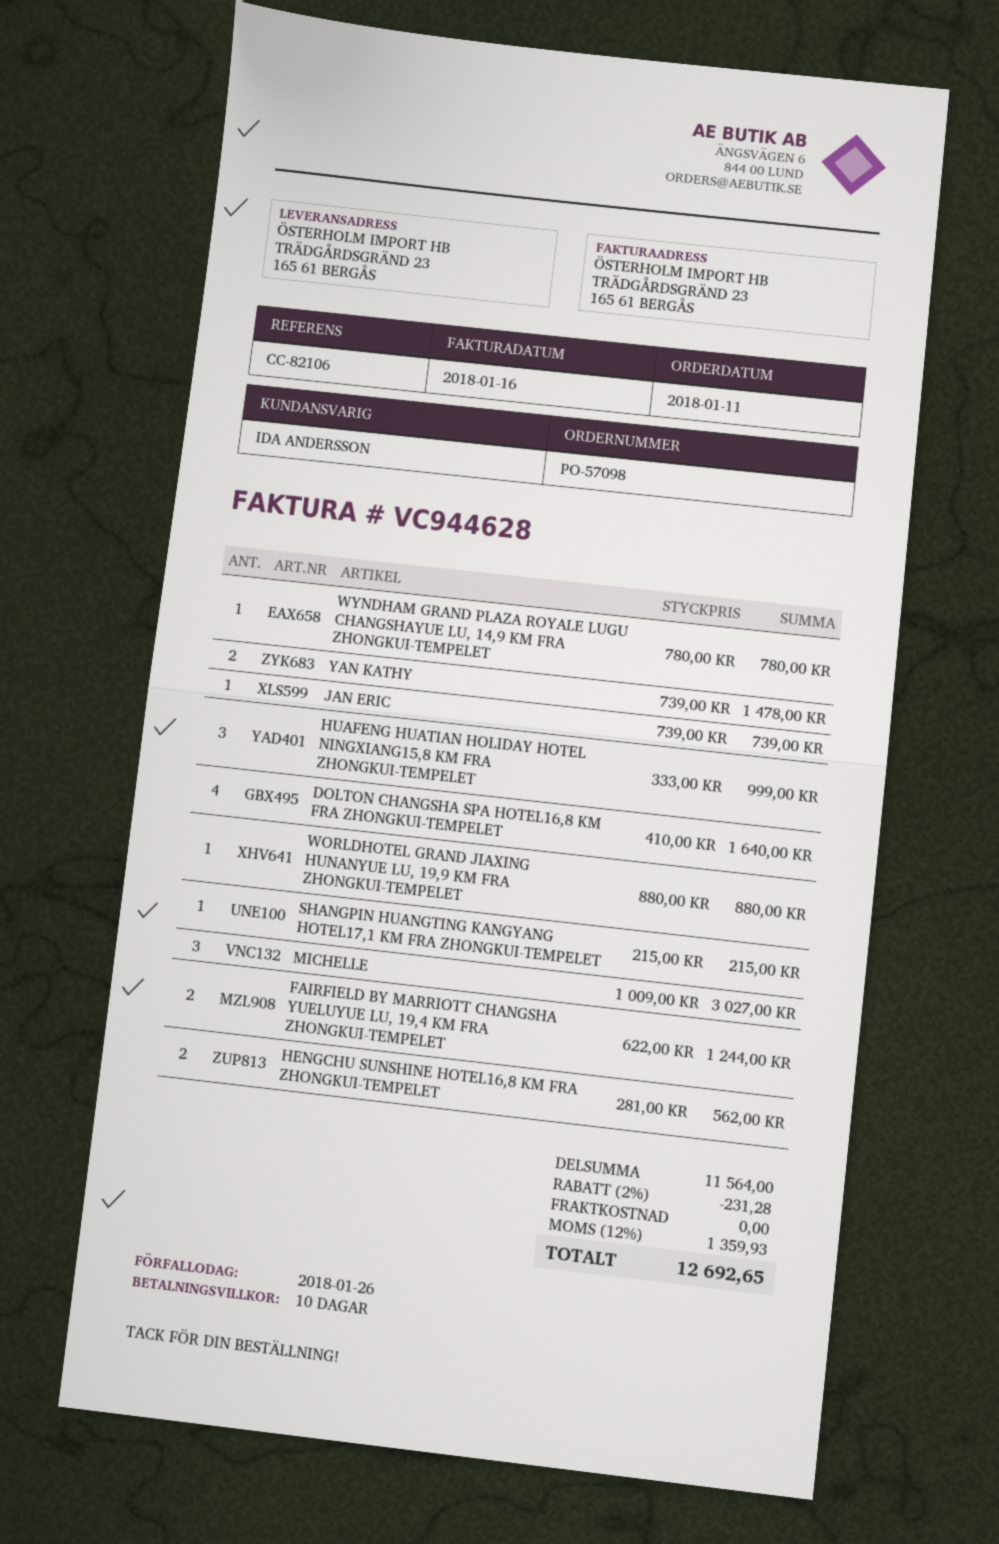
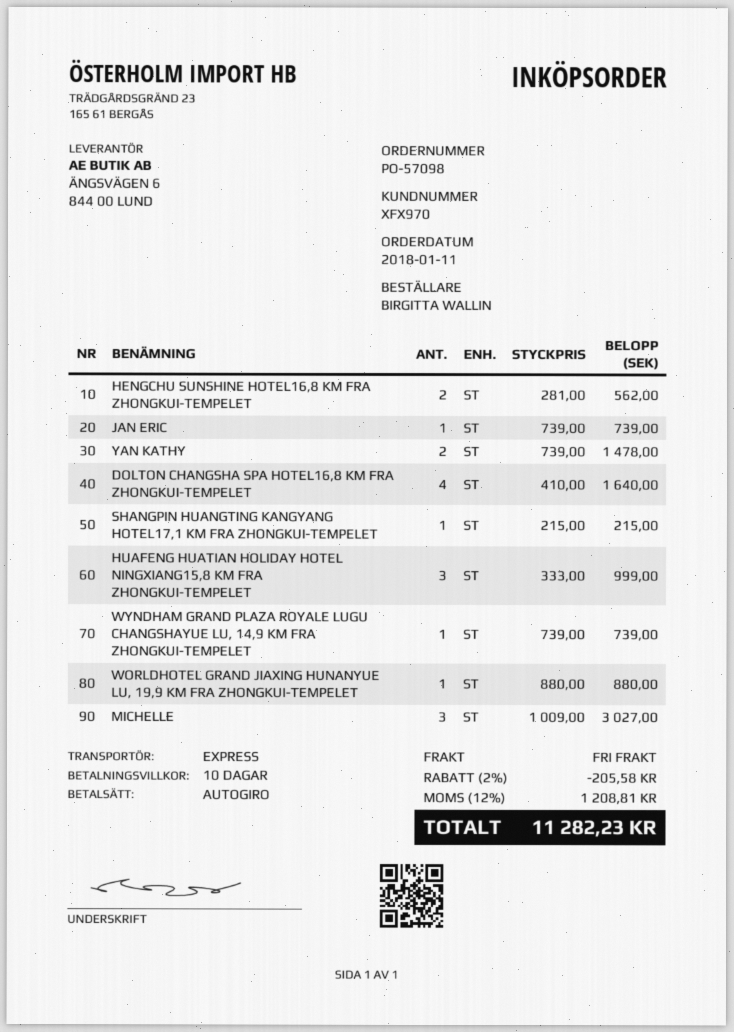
WYNDHAM GRAND PLAZA ROYALE LUGU CHANGSHAYUE LU, 14,9 KM FRA ZHONGKUI-TEMPELET: 1 x 780.00 = 780.00 -> 1 x 739.00 = 739.00
FAIRFIELD BY MARRIOTT CHANGSHA YUELUYUE LU, 19,4 KM FRA ZHONGKUI-TEMPELET: 2 x 622.00 = 1244.00 -> none
discount: 2% = 231.28 -> 2% = 205.58
tax: 12% = 1359.93 -> 12% = 1208.81
total: 12692.65 -> 11282.23

